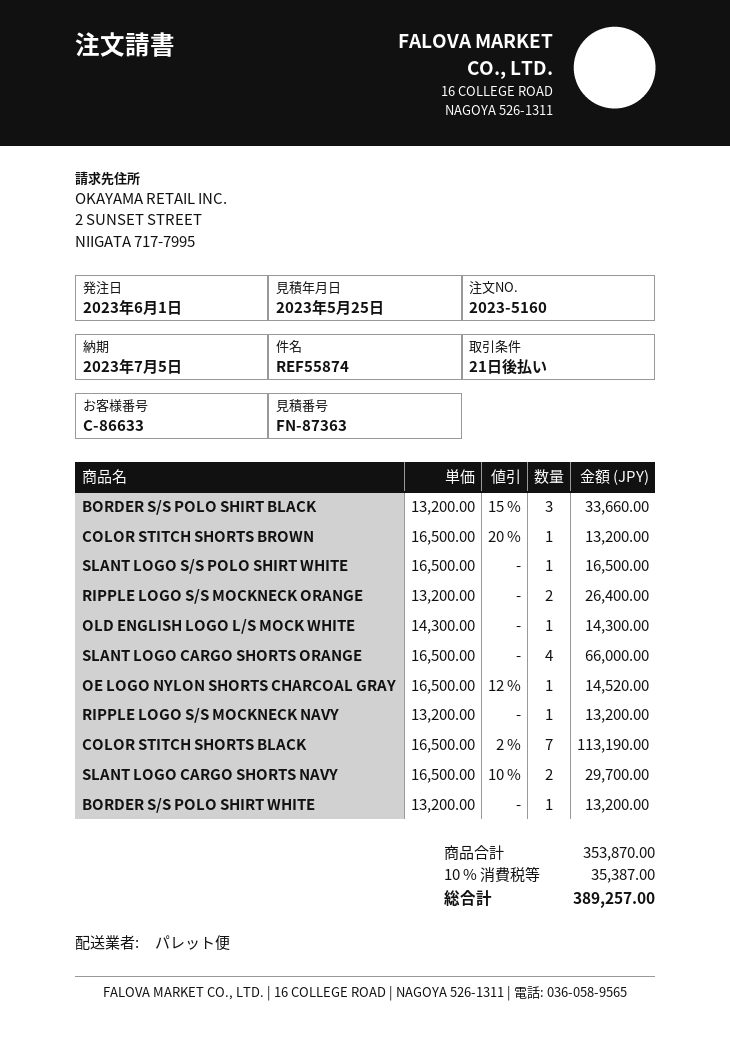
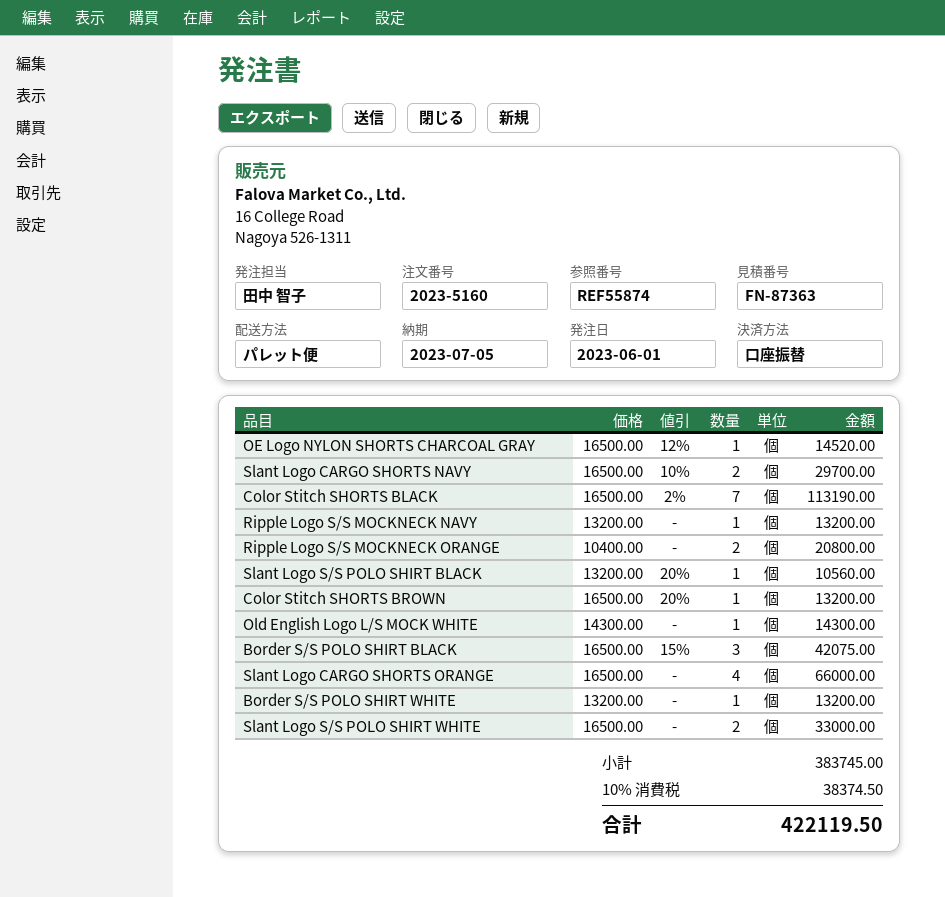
BORDER S/S POLO SHIRT BLACK: 3 x 13200.00 - 15% = 33660.00 -> 3 x 16500.00 - 15% = 42075.00
SLANT LOGO S/S POLO SHIRT WHITE: 1 x 16500.00 = 16500.00 -> 2 x 16500.00 = 33000.00
RIPPLE LOGO S/S MOCKNECK ORANGE: 2 x 13200.00 = 26400.00 -> 2 x 10400.00 = 20800.00
Slant Logo S/S POLO SHIRT BLACK: none -> 1 x 13200.00 - 20% = 10560.00
subtotal: 353870.00 -> 383745.00
tax: 10% = 35387.00 -> 10% = 38374.50
total: 389257.00 -> 422119.50

